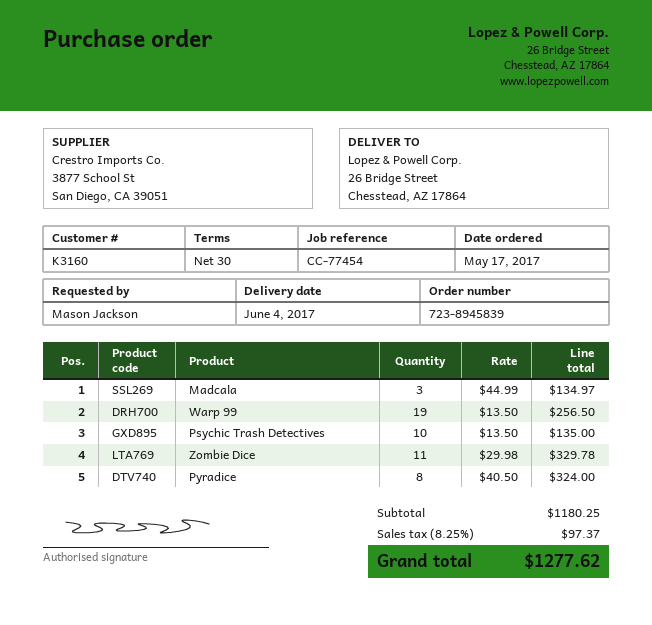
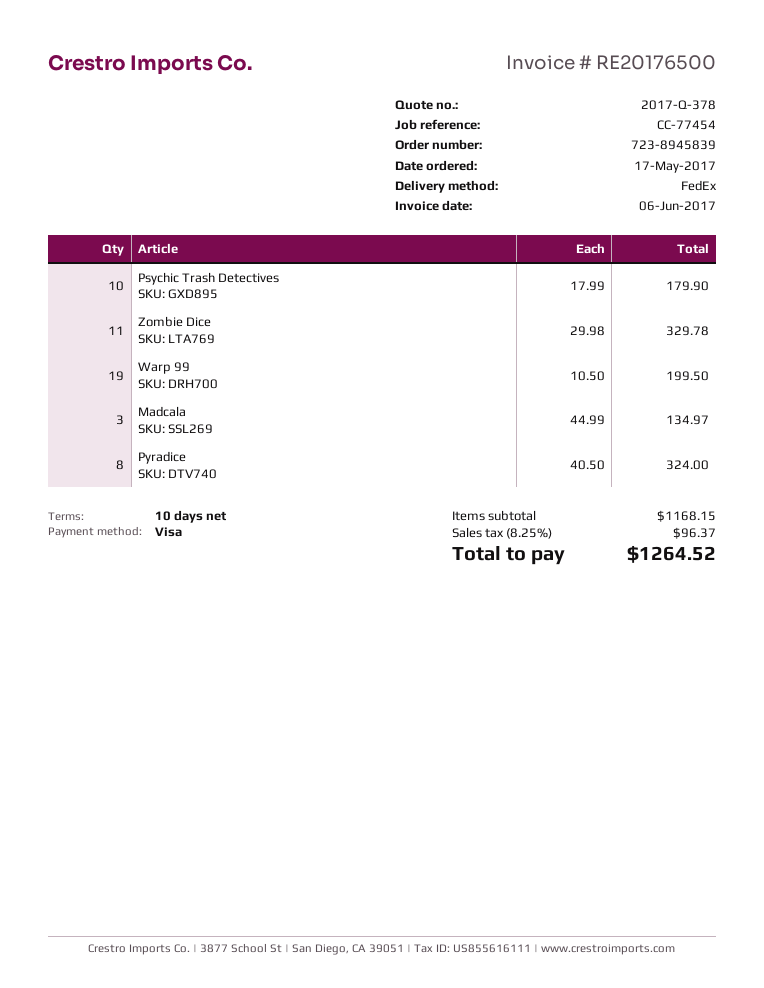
payment terms: 30 days -> 10 days
Warp 99: 19 x 13.50 = 256.50 -> 19 x 10.50 = 199.50
Psychic Trash Detectives: 10 x 13.50 = 135.00 -> 10 x 17.99 = 179.90
subtotal: 1180.25 -> 1168.15
tax: 8.25% = 97.37 -> 8.25% = 96.37
total: 1277.62 -> 1264.52

